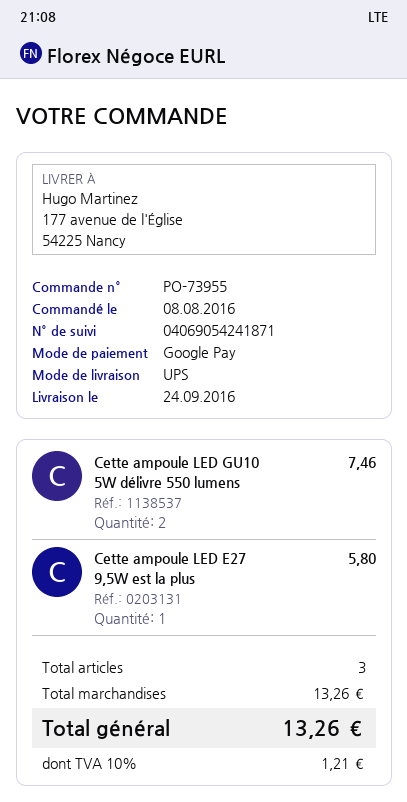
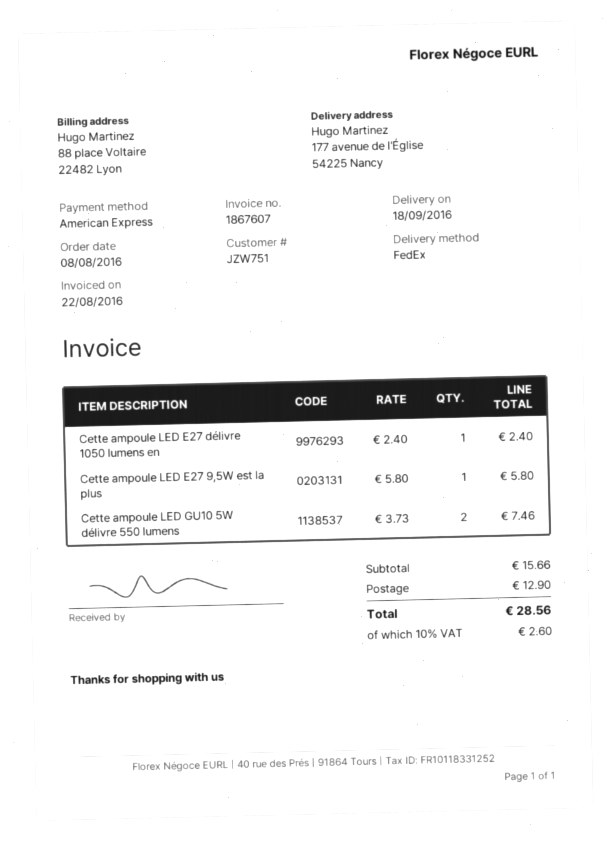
delivery date: 2016-09-24 -> 2016-09-18
payment method: Google Pay -> American Express
shipping method: UPS -> FedEx
Cette ampoule LED E27 délivre 1050 lumens en: none -> 1 for 2.40
subtotal: 13.26 -> 15.66
shipping: none -> 12.90
tax: 10% = 1.21 -> 10% = 2.60
total: 13.26 -> 28.56

